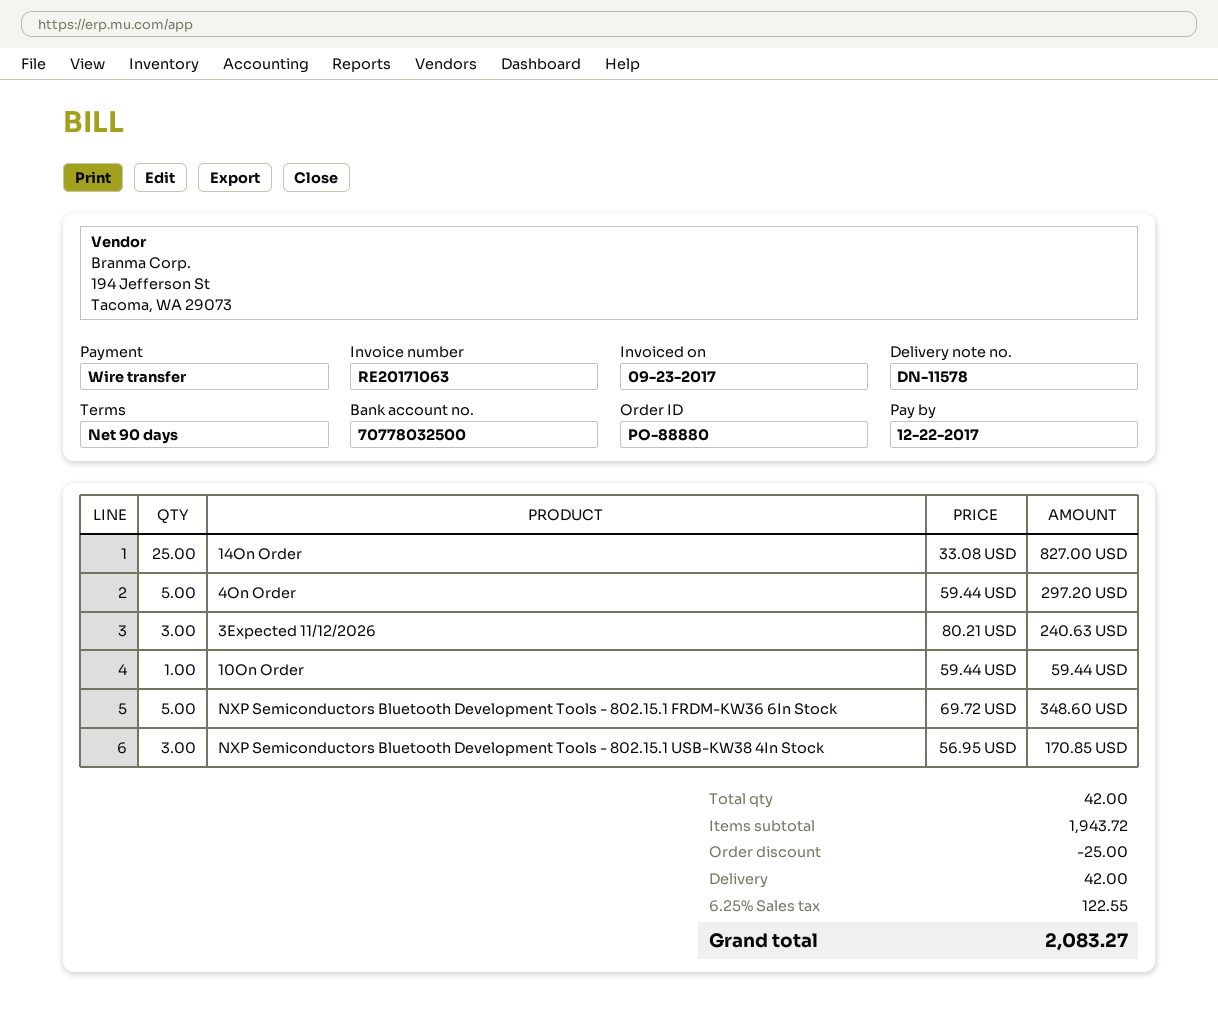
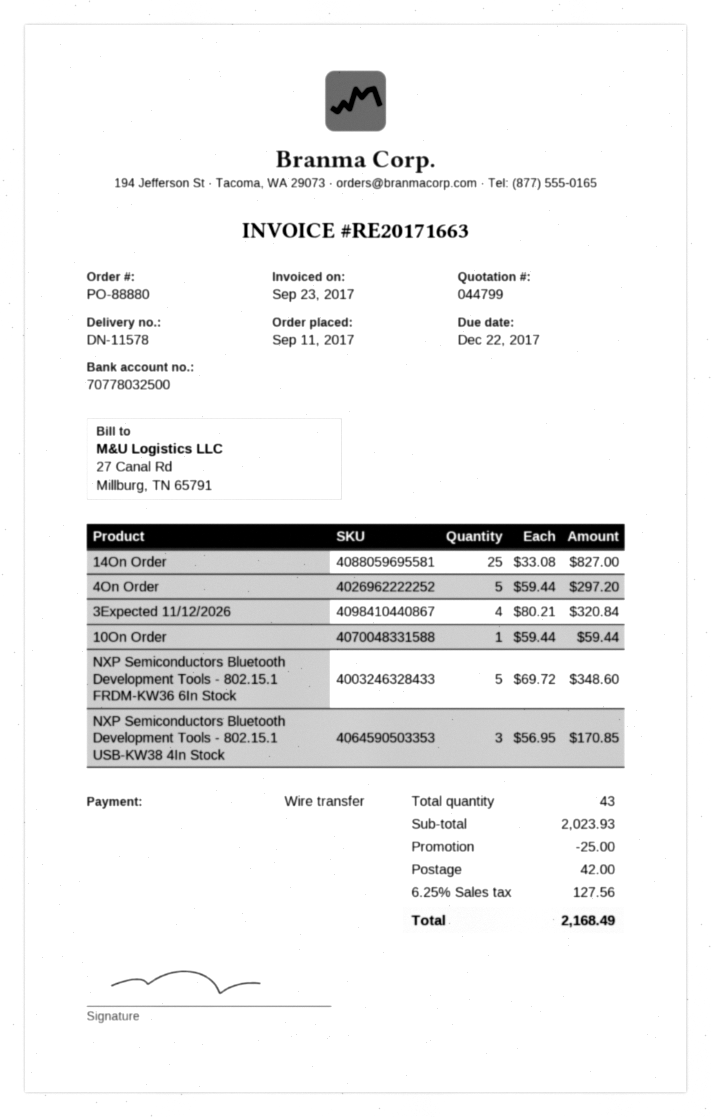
invoice number: RE20171063 -> RE20171663
3Expected 11/12/2026: 3 x 80.21 = 240.63 -> 4 x 80.21 = 320.84
total quantity: 42 -> 43
subtotal: 1943.72 -> 2023.93
tax: 6.25% = 122.55 -> 6.25% = 127.56
total: 2083.27 -> 2168.49

